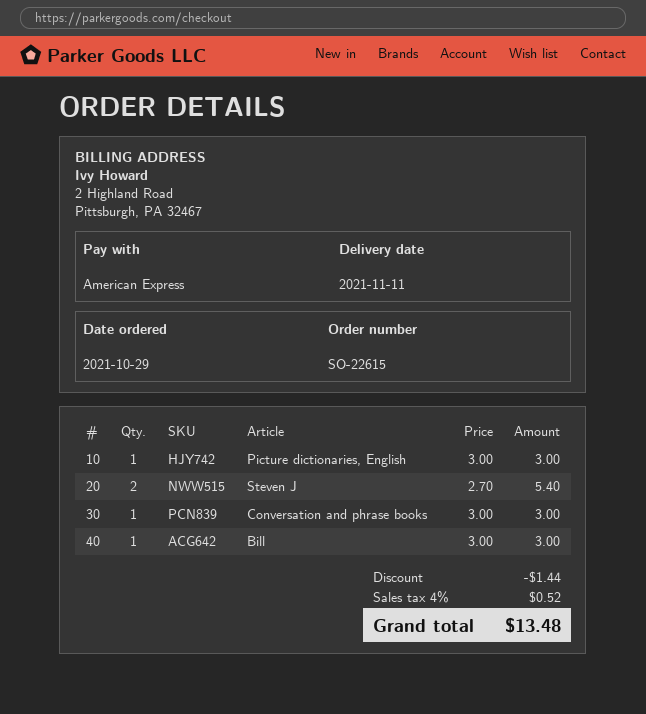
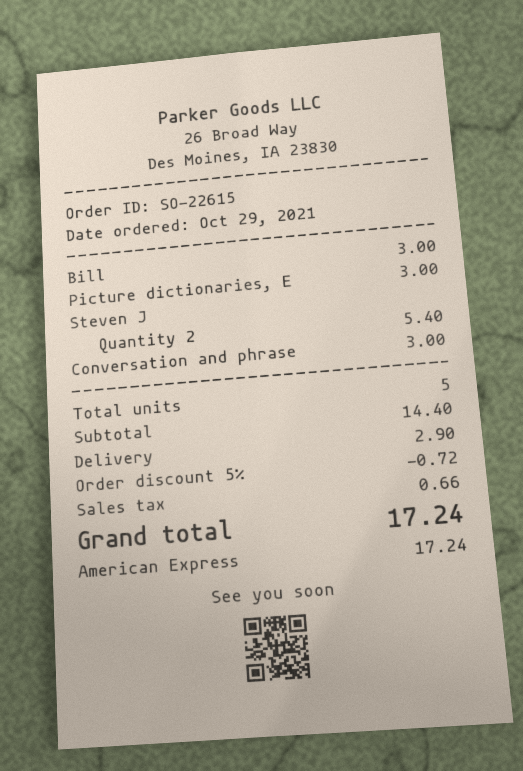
discount: 1.44 -> 0.72
shipping: none -> 2.90
tax: 0.52 -> 0.66
total: 13.48 -> 17.24

